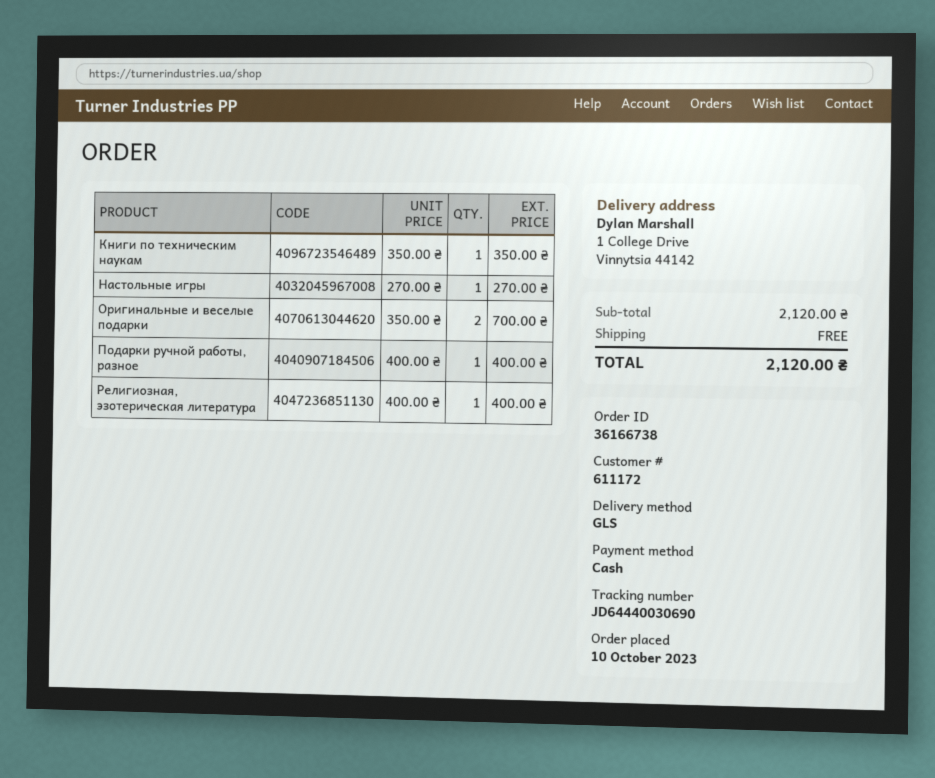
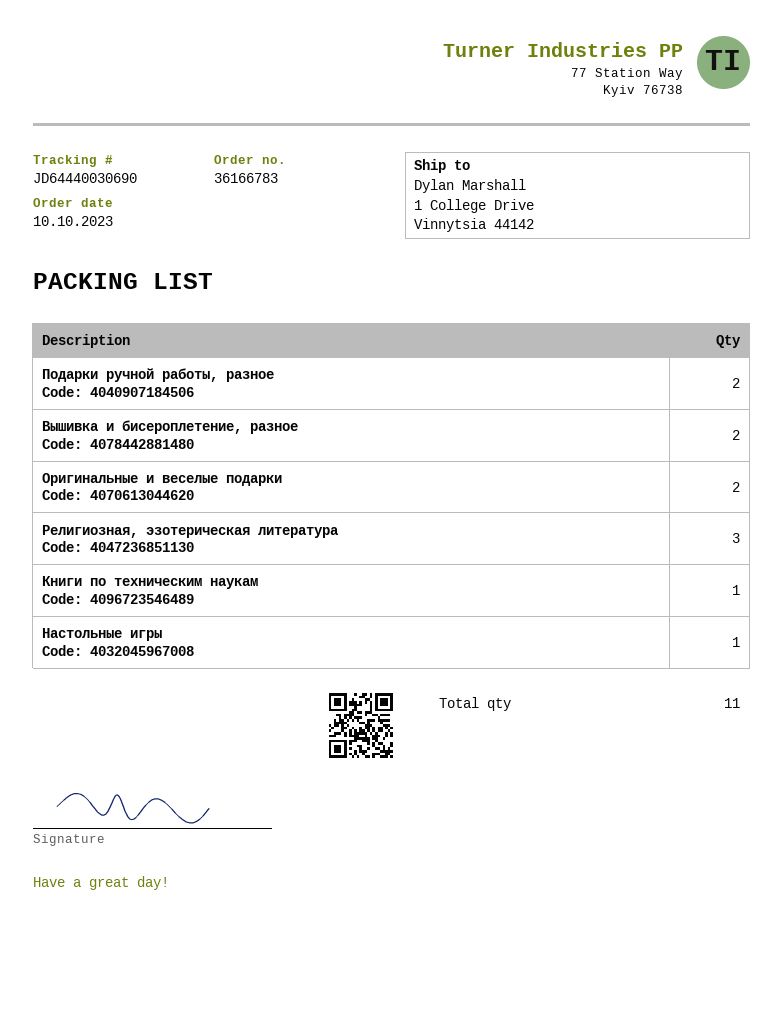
order number: 36166738 -> 36166783
Подарки ручной работы, разное: 1 -> 2
Религиозная, эзотерическая литература: 1 -> 3
Вышивка и бисероплетение, разное: none -> 2

